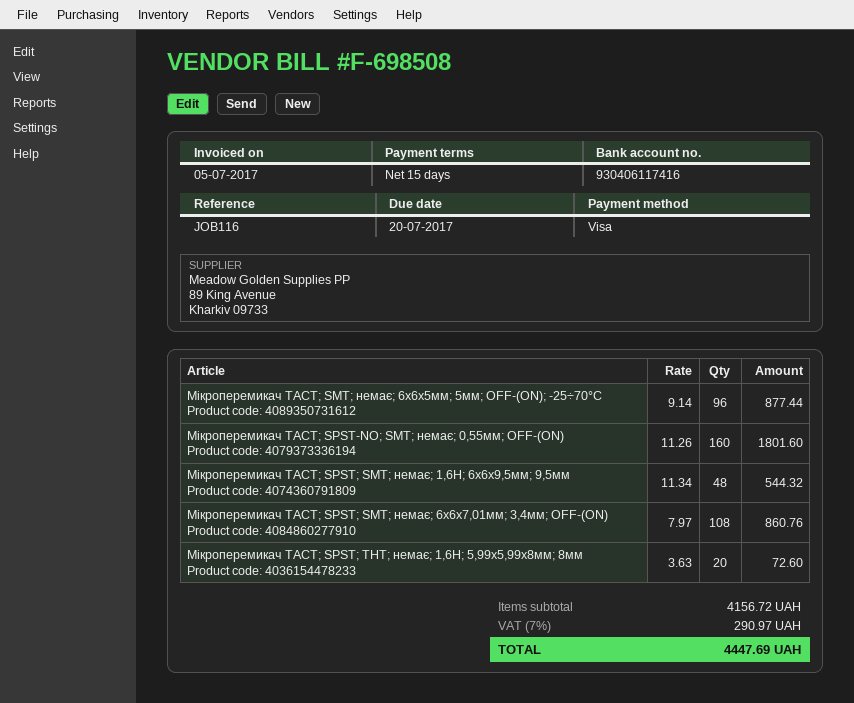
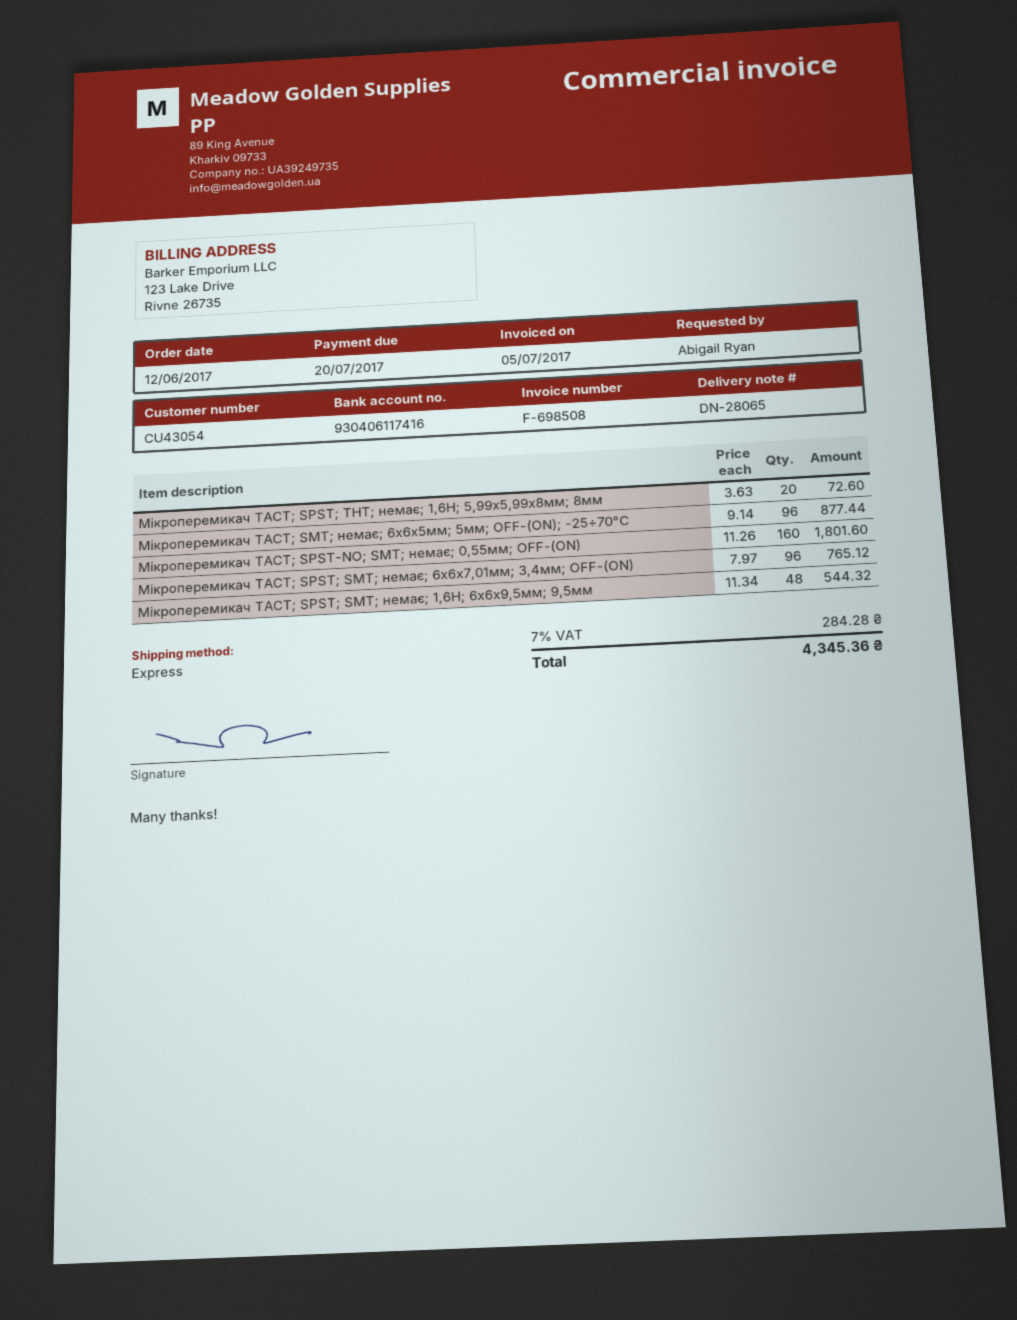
Мікроперемикач TACT; SPST; SMT; немає; 6x6x7,01мм; 3,4мм; OFF-(ON): 108 x 7.97 = 860.76 -> 96 x 7.97 = 765.12
tax: 7% = 290.97 -> 7% = 284.28
total: 4447.69 -> 4345.36

